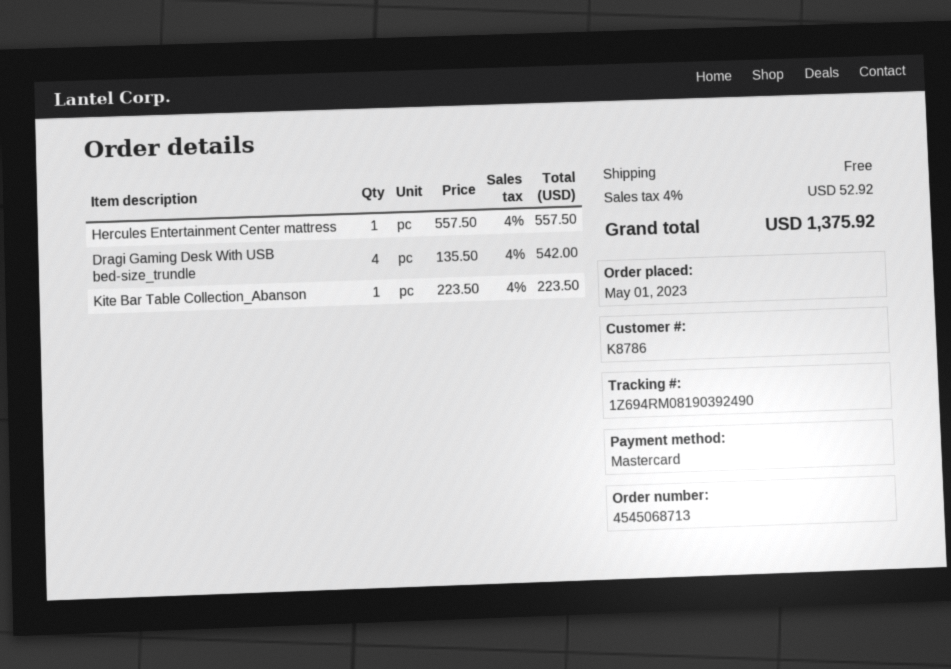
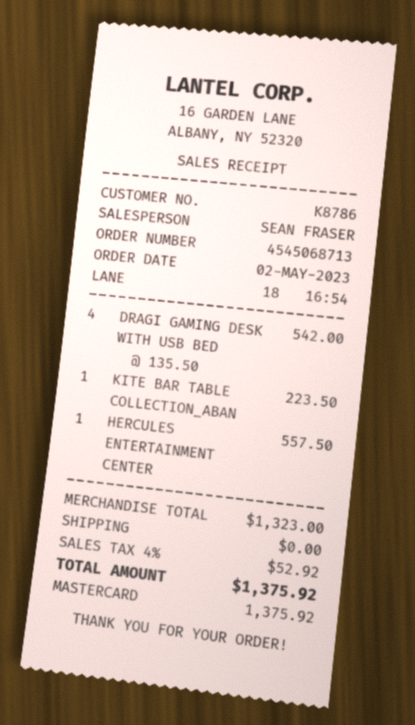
order date: 2023-05-01 -> 2023-05-02

